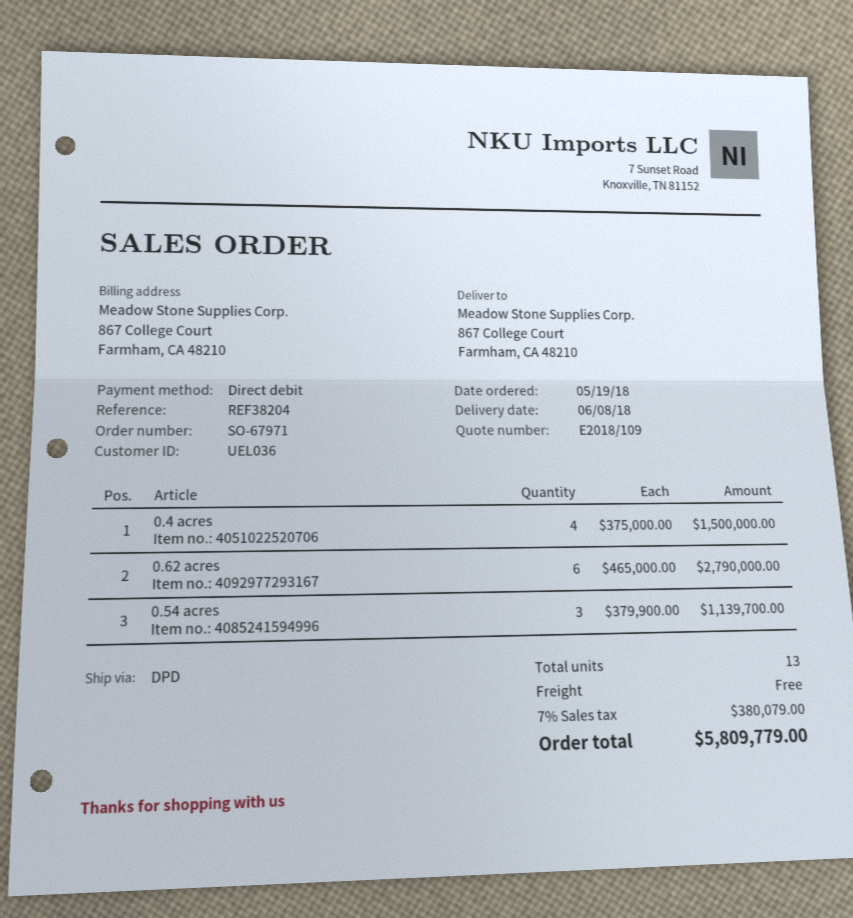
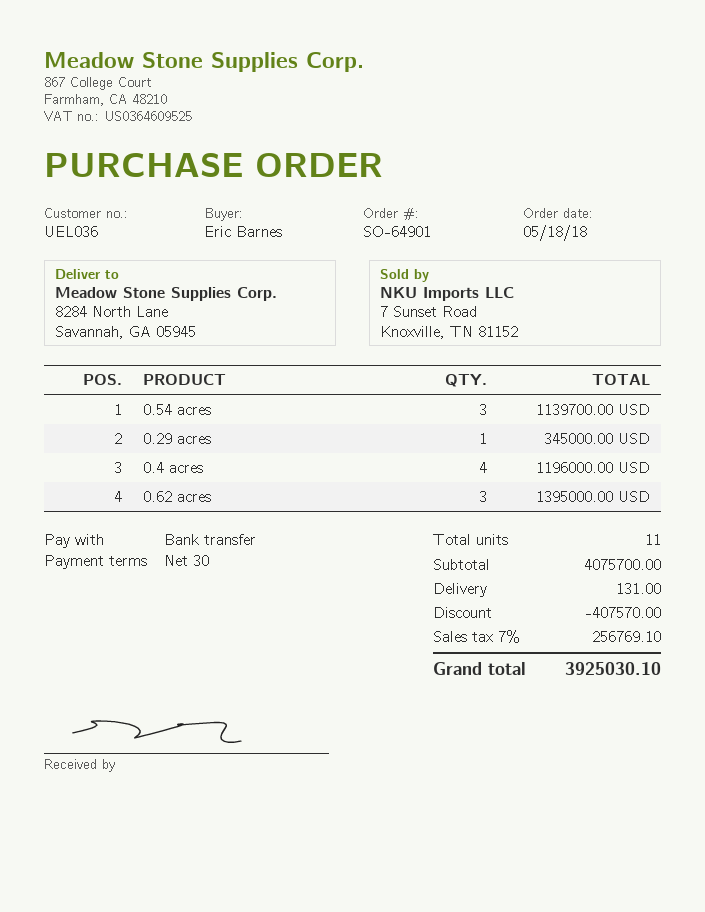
order number: SO-67971 -> SO-64901
order date: 2018-05-19 -> 2018-05-18
payment method: direct debit -> bank transfer
ship to: 867 College Court, Farmham, CA 48210 -> 8284 North Lane, Savannah, GA 05945
0.4 acres: 4 for 1500000.00 -> 4 for 1196000.00
0.62 acres: 6 for 2790000.00 -> 3 for 1395000.00
0.29 acres: none -> 1 for 345000.00
total quantity: 13 -> 11
discount: none -> 407570.00
shipping: 0.00 -> 131.00
tax: 7% = 380079.00 -> 7% = 256769.10
total: 5809779.00 -> 3925030.10

